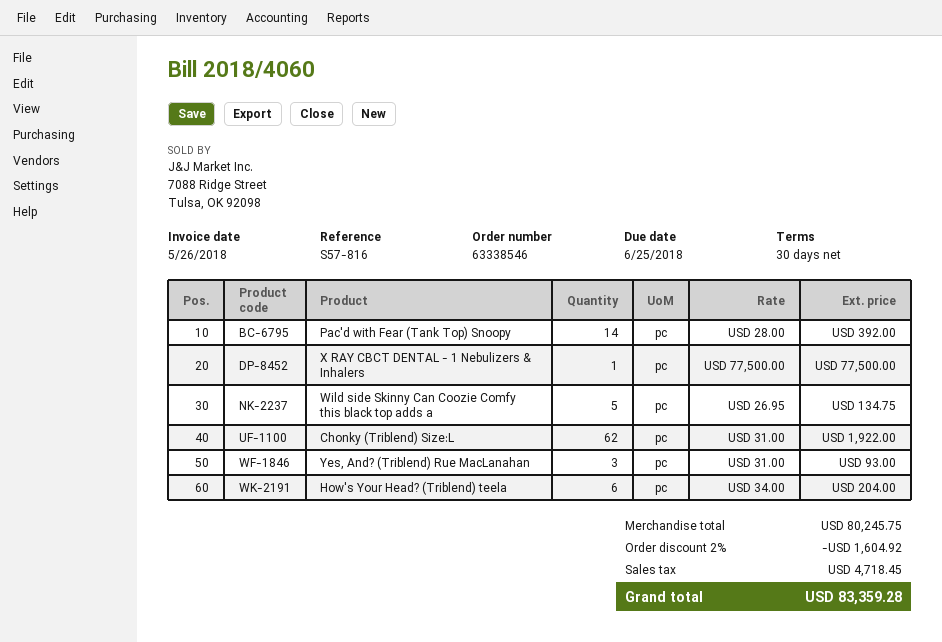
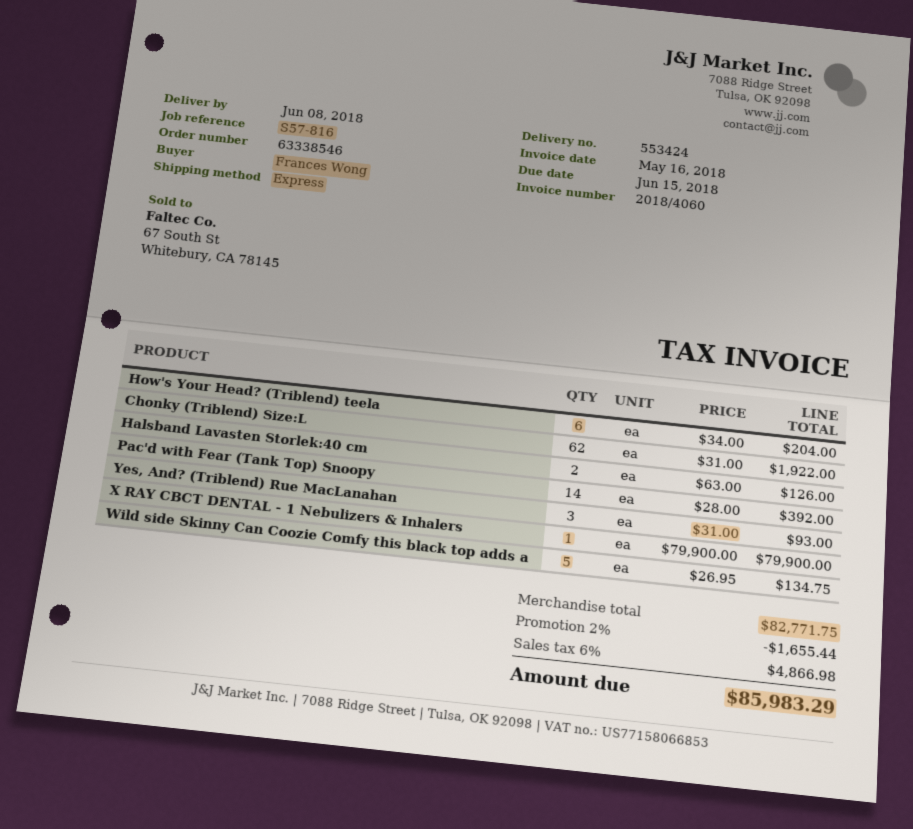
invoice date: 2018-05-26 -> 2018-05-16
due date: 2018-06-25 -> 2018-06-15
X RAY CBCT DENTAL - 1 Nebulizers & Inhalers: 1 x 77500.00 = 77500.00 -> 1 x 79900.00 = 79900.00
Halsband Lavasten Storlek:40 cm: none -> 2 x 63.00 = 126.00
subtotal: 80245.75 -> 82771.75
discount: 2% = 1604.92 -> 2% = 1655.44
tax: 4718.45 -> 4866.98
total: 83359.28 -> 85983.29

